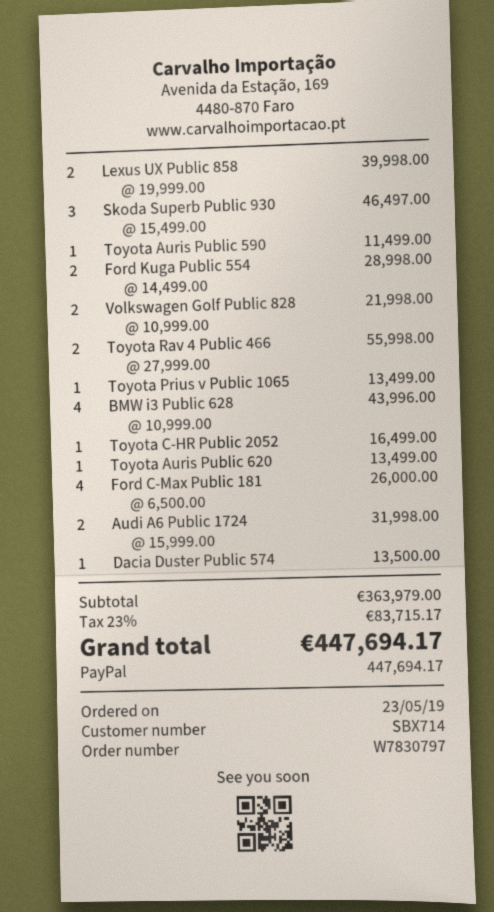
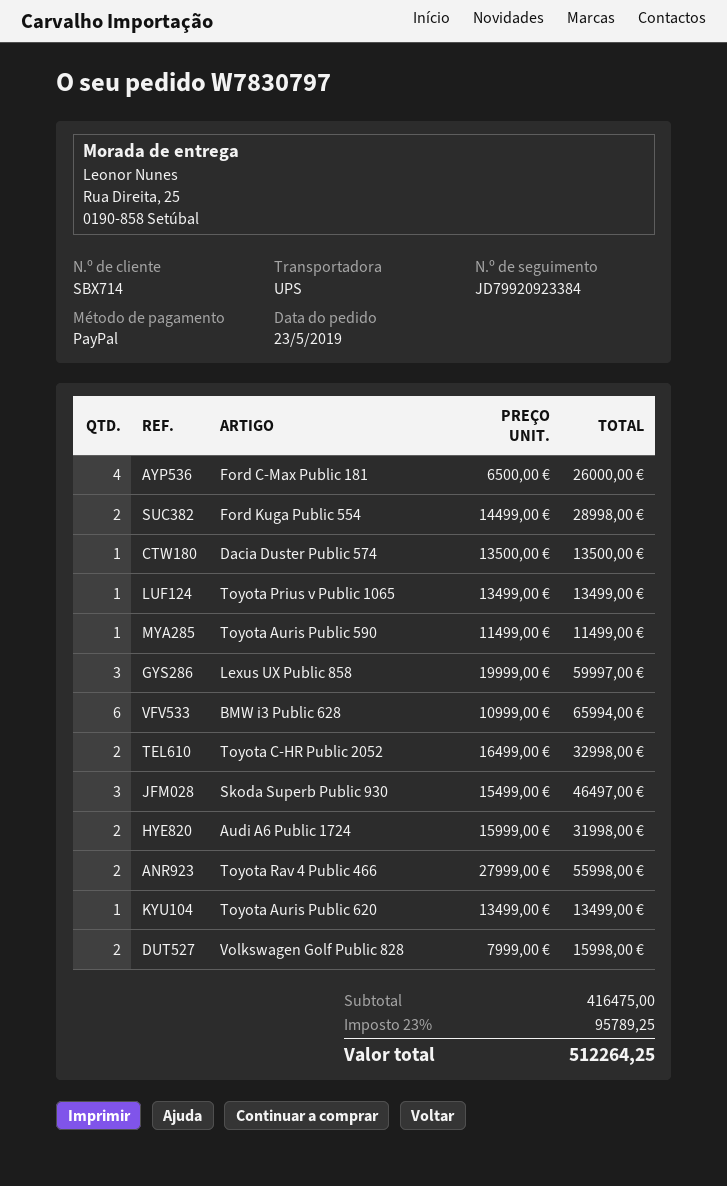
Lexus UX Public 858: 2 x 19999.00 = 39998.00 -> 3 x 19999.00 = 59997.00
Volkswagen Golf Public 828: 2 x 10999.00 = 21998.00 -> 2 x 7999.00 = 15998.00
BMW i3 Public 628: 4 x 10999.00 = 43996.00 -> 6 x 10999.00 = 65994.00
Toyota C-HR Public 2052: 1 x 16499.00 = 16499.00 -> 2 x 16499.00 = 32998.00
subtotal: 363979.00 -> 416475.00
tax: 23% = 83715.17 -> 23% = 95789.25
total: 447694.17 -> 512264.25

